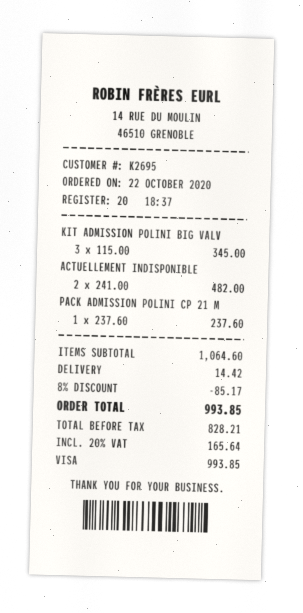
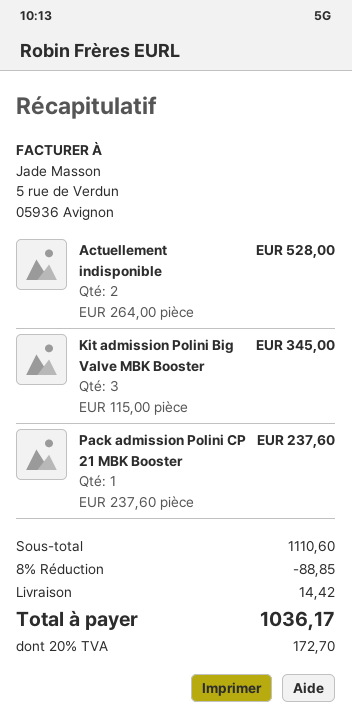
ACTUELLEMENT INDISPONIBLE: 2 x 241.00 = 482.00 -> 2 x 264.00 = 528.00
subtotal: 1064.60 -> 1110.60
discount: 8% = 85.17 -> 8% = 88.85
tax: 20% = 165.64 -> 20% = 172.70
total: 993.85 -> 1036.17

